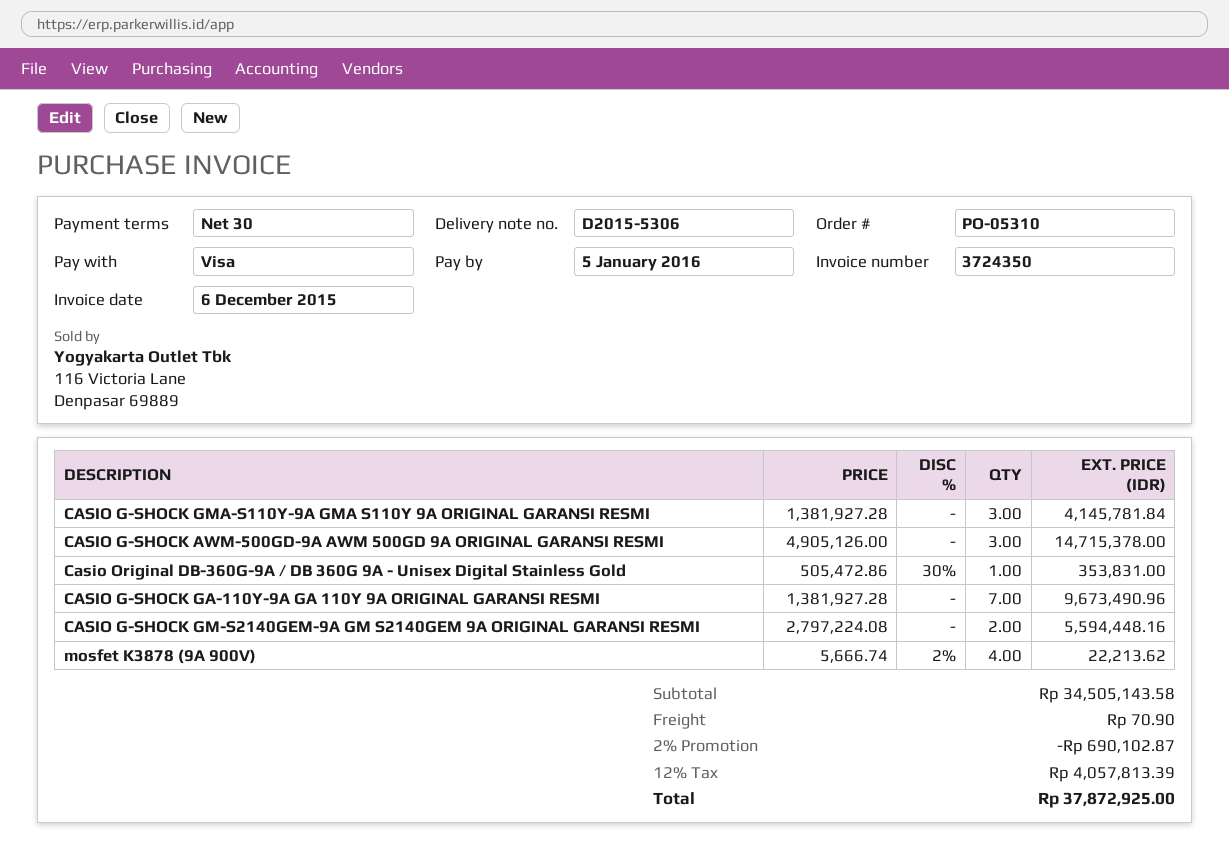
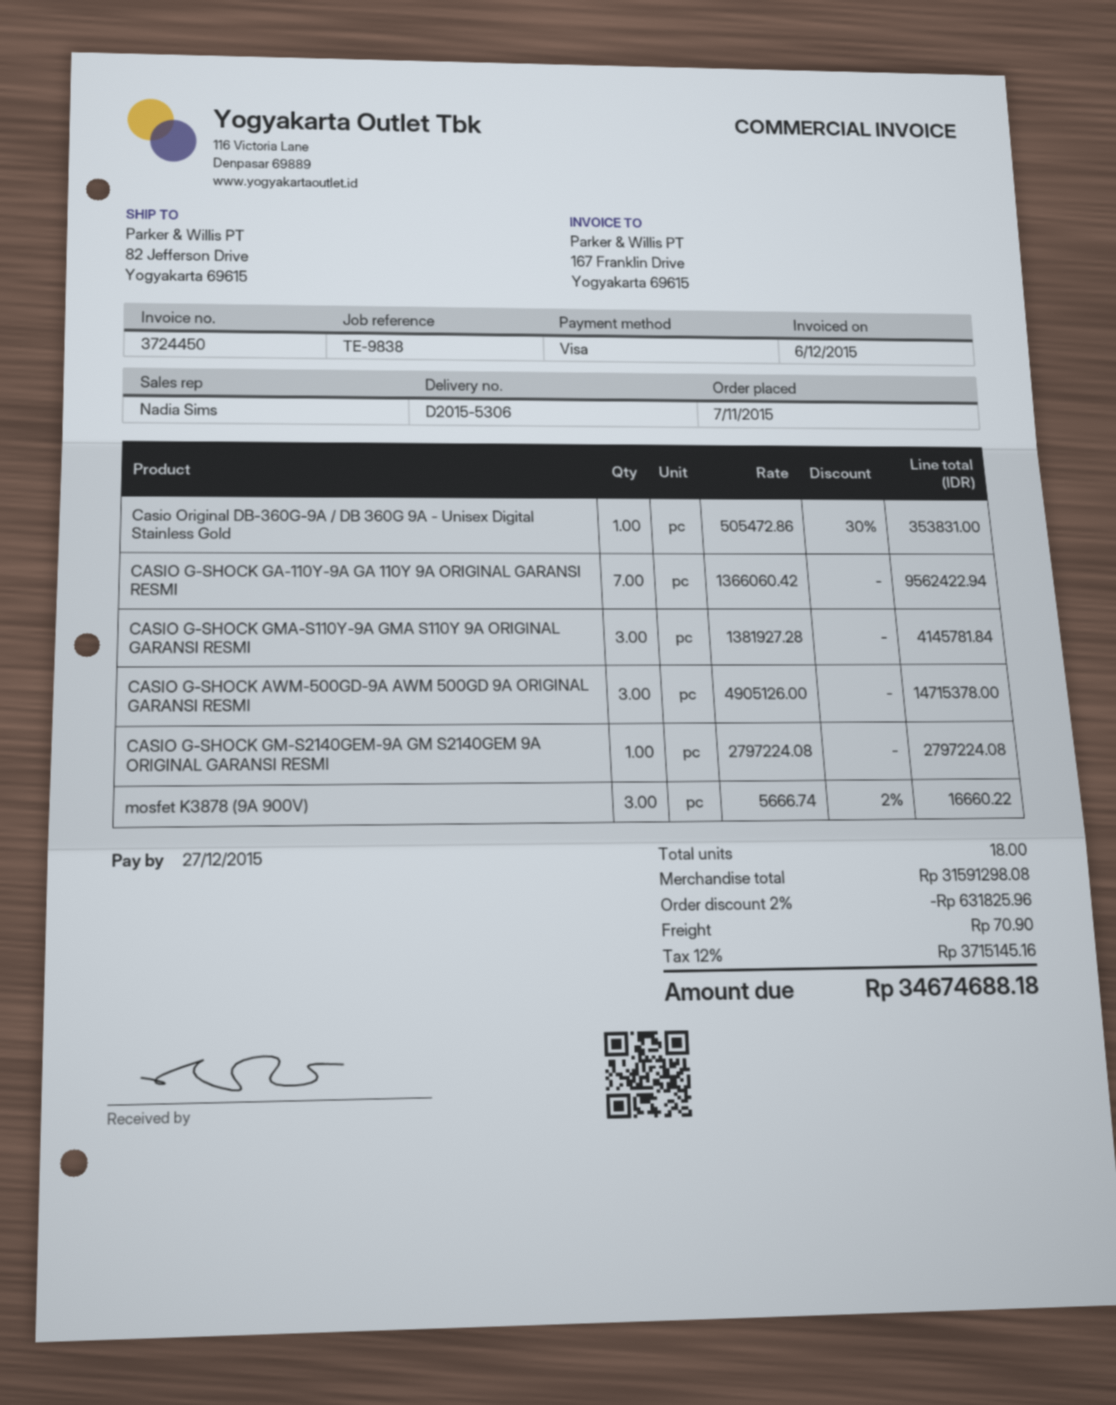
invoice number: 3724350 -> 3724450
due date: 2016-01-05 -> 2015-12-27
CASIO G-SHOCK GA-110Y-9A GA 110Y 9A ORIGINAL GARANSI RESMI: 7 x 1381927.28 = 9673490.96 -> 7 x 1366060.42 = 9562422.94
CASIO G-SHOCK GM-S2140GEM-9A GM S2140GEM 9A ORIGINAL GARANSI RESMI: 2 x 2797224.08 = 5594448.16 -> 1 x 2797224.08 = 2797224.08
mosfet K3878 (9A 900V): 4 x 5666.74 - 2% = 22213.62 -> 3 x 5666.74 - 2% = 16660.22
subtotal: 34505143.58 -> 31591298.08
discount: 2% = 690102.87 -> 2% = 631825.96
tax: 12% = 4057813.39 -> 12% = 3715145.16
total: 37872925.00 -> 34674688.18

